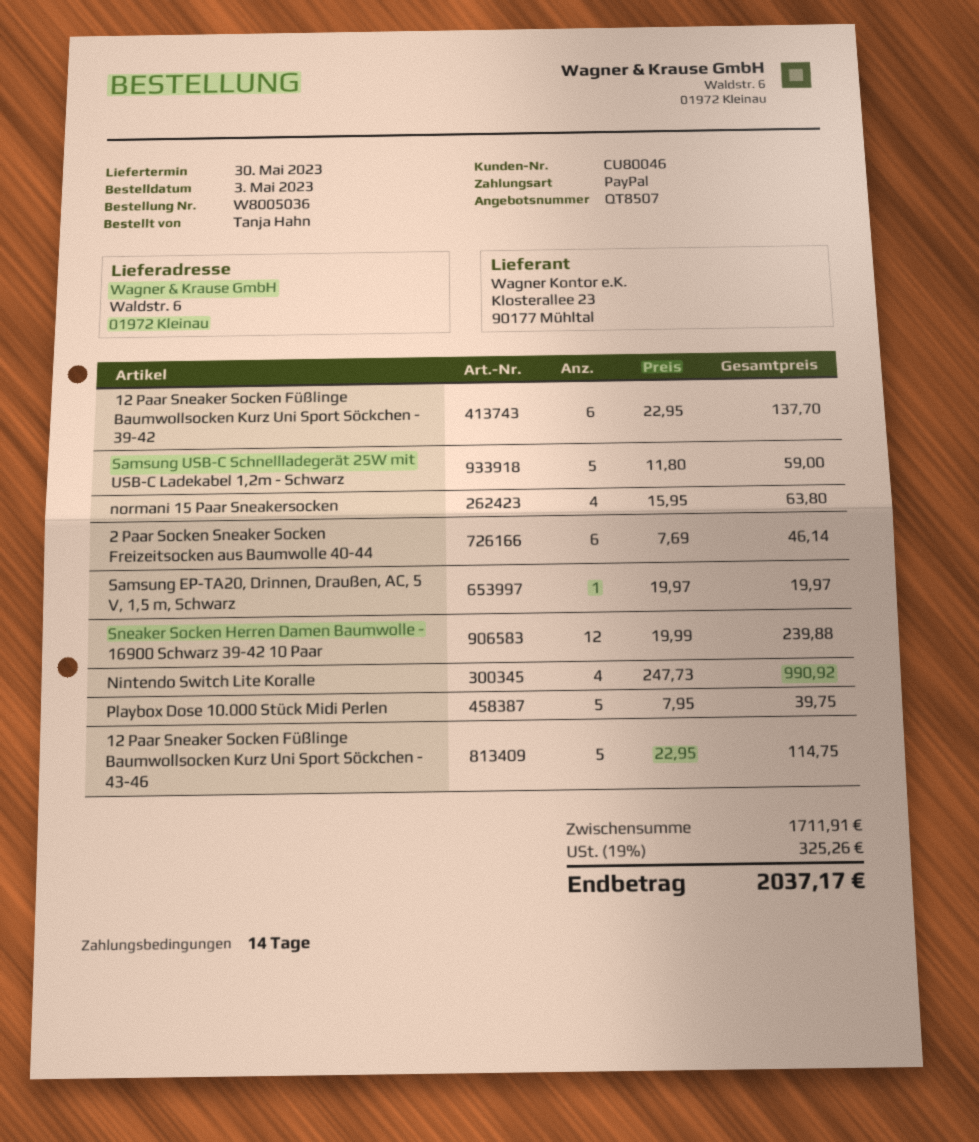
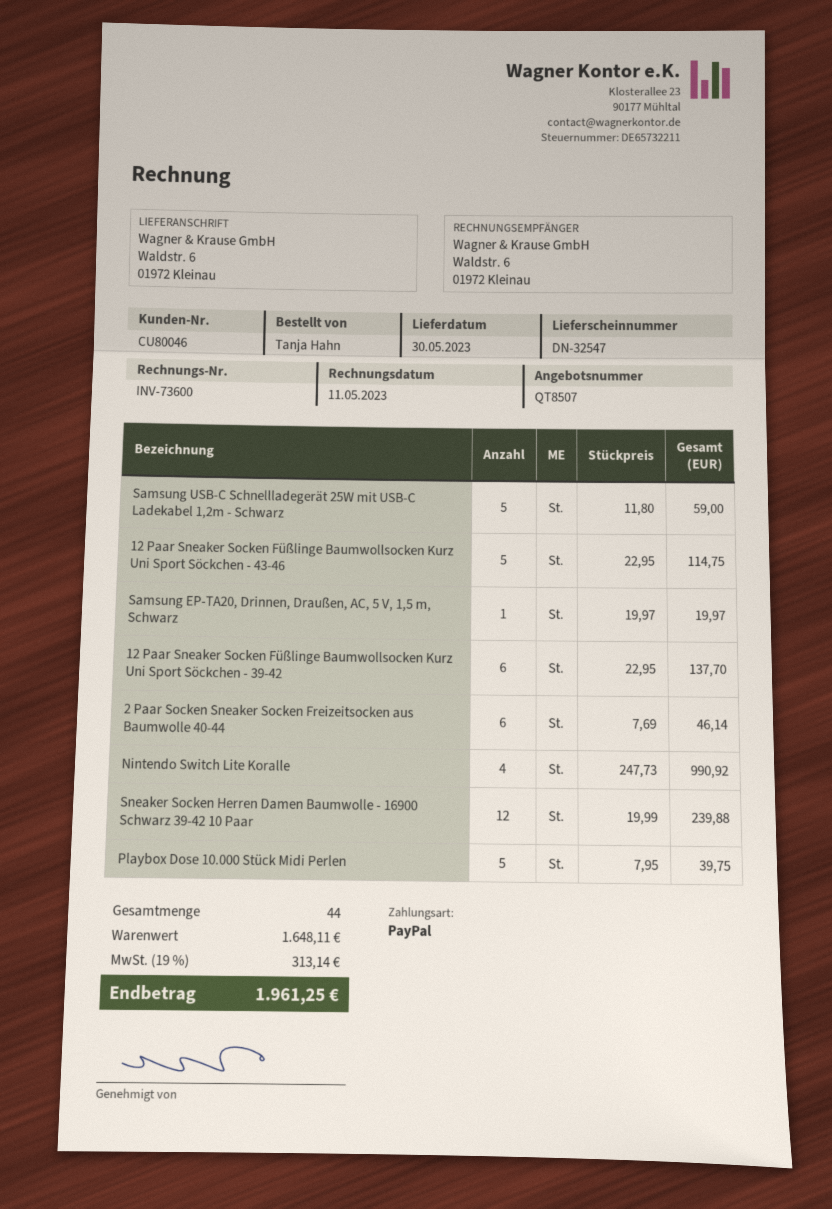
normani 15 Paar Sneakersocken: 4 x 15.95 = 63.80 -> none
subtotal: 1711.91 -> 1648.11
tax: 19% = 325.26 -> 19% = 313.14
total: 2037.17 -> 1961.25

